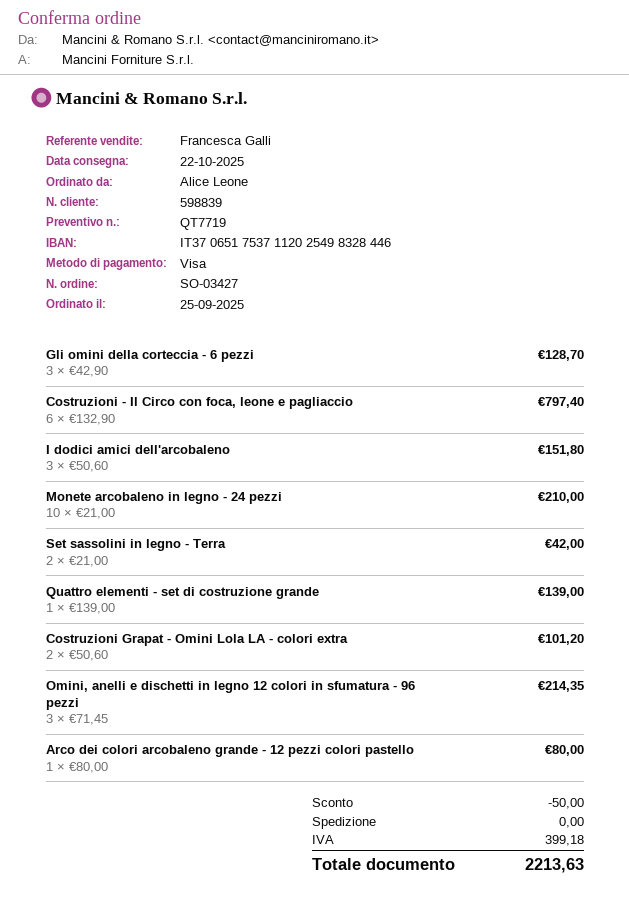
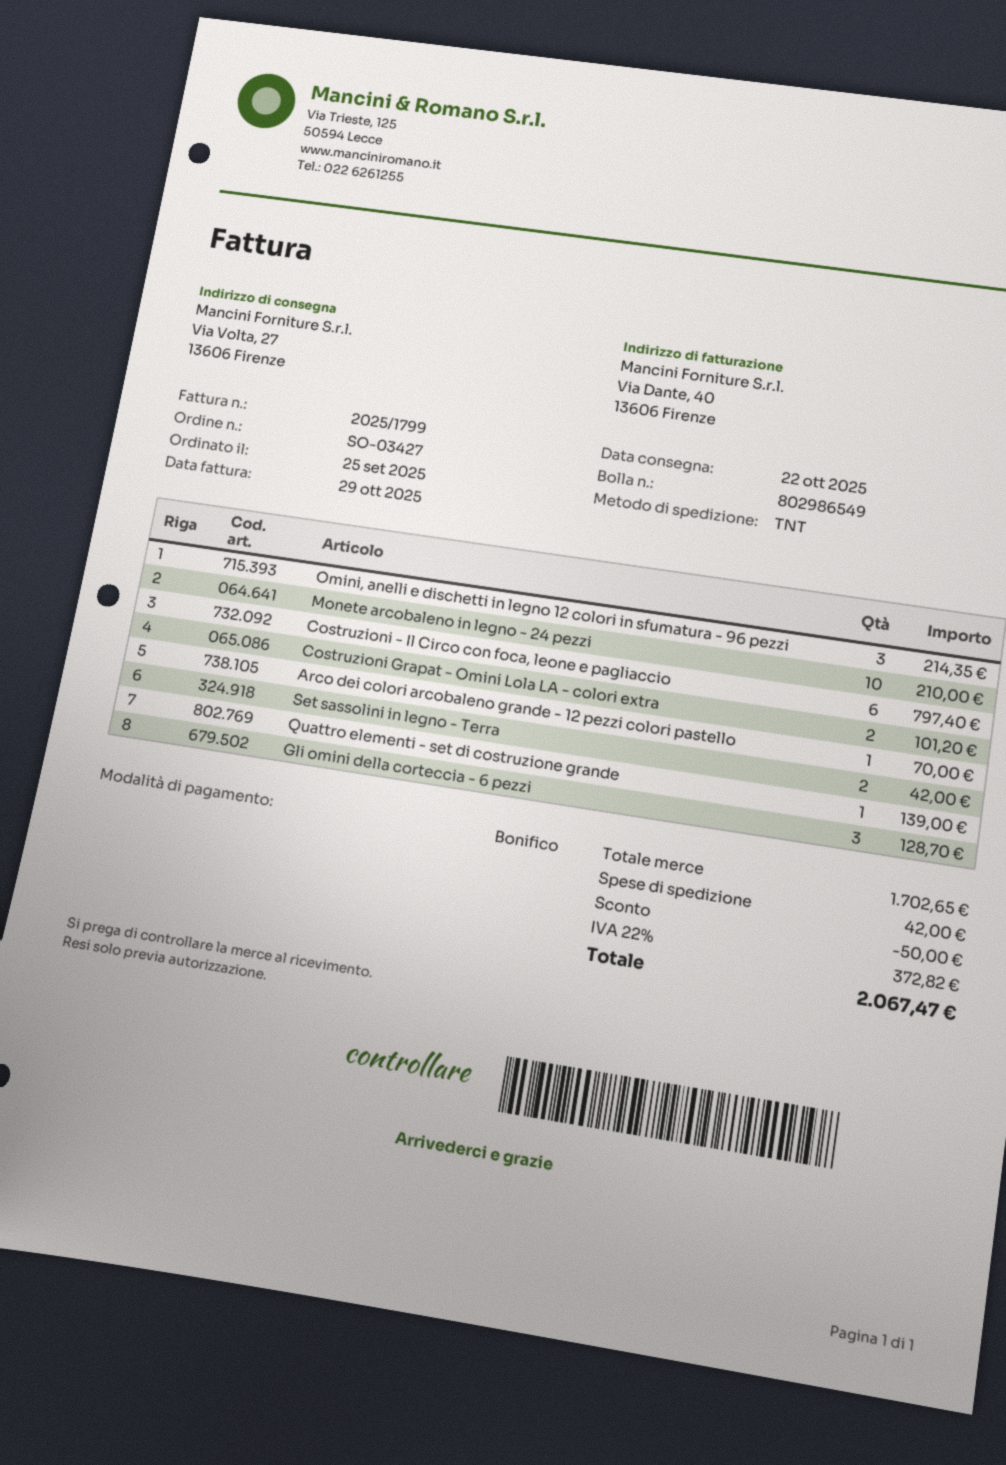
payment method: Visa -> bank transfer
I dodici amici dell'arcobaleno: 3 for 151.80 -> none
Arco dei colori arcobaleno grande - 12 pezzi colori pastello: 1 for 80.00 -> 1 for 70.00
shipping: 0.00 -> 42.00
tax: 399.18 -> 372.82
total: 2213.63 -> 2067.47

